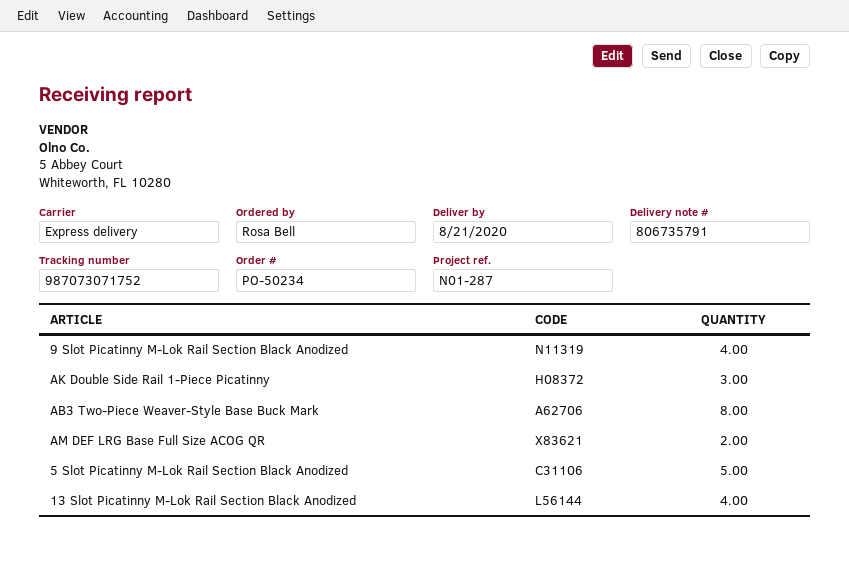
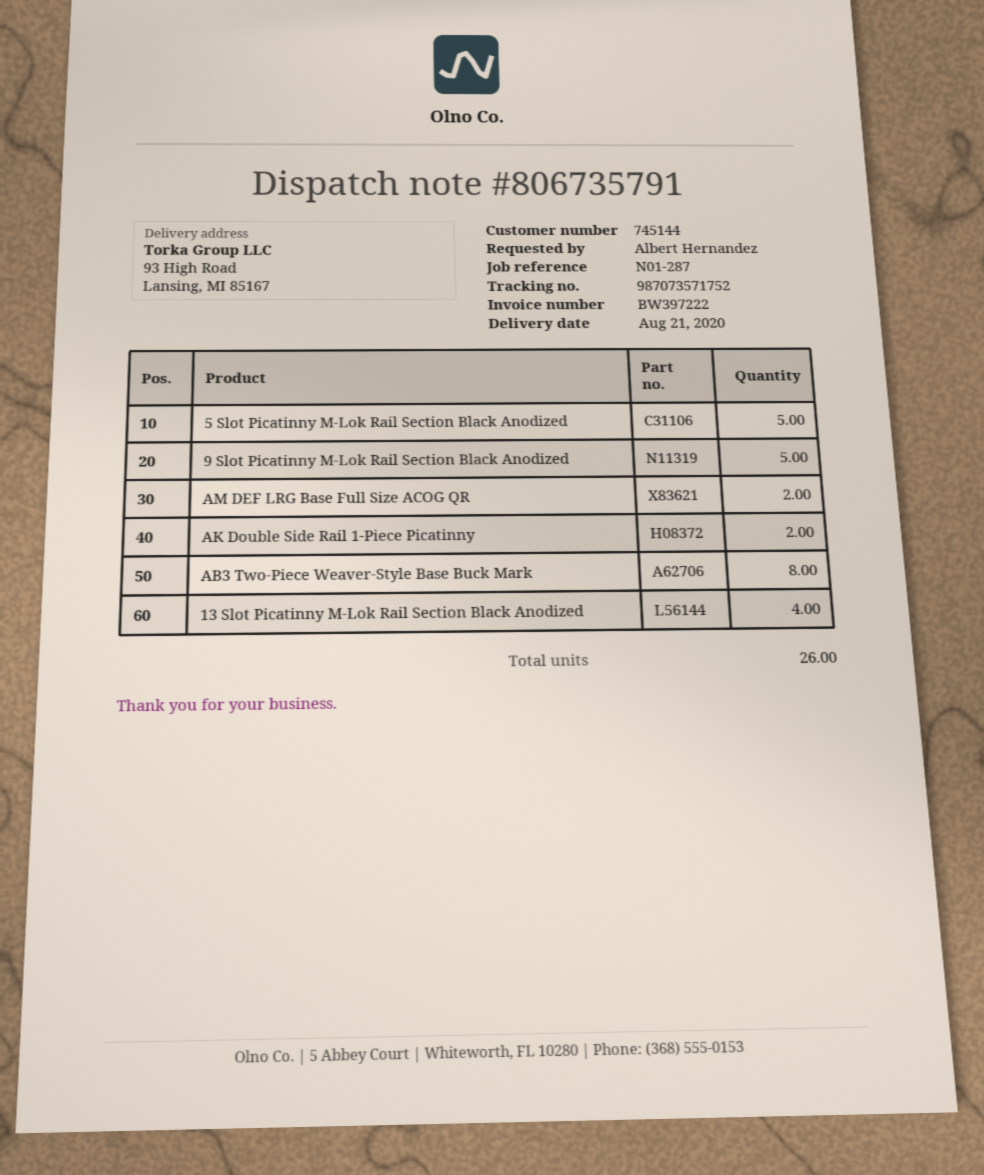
ordered by: Rosa Bell -> Albert Hernandez
tracking number: 987073071752 -> 987073571752
9 Slot Picatinny M-Lok Rail Section Black Anodized: 4 -> 5
AK Double Side Rail 1-Piece Picatinny: 3 -> 2

